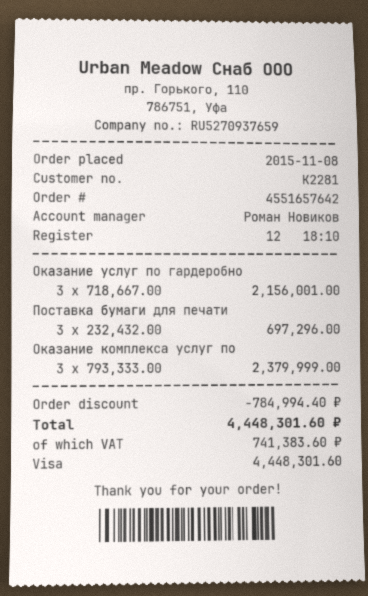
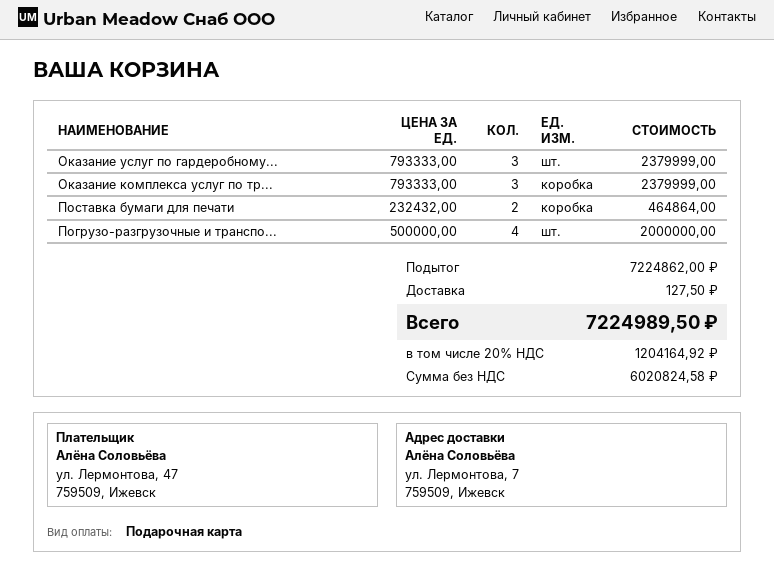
payment method: Visa -> gift card
Оказание услуг по гардеробно: 3 x 718667.00 = 2156001.00 -> 3 x 793333.00 = 2379999.00
Поставка бумаги для печати: 3 x 232432.00 = 697296.00 -> 2 x 232432.00 = 464864.00
Погрузо-разгрузочные и транспо...: none -> 4 x 500000.00 = 2000000.00
discount: 784994.40 -> none
shipping: none -> 127.50
tax: 741383.60 -> 1204164.92
total: 4448301.60 -> 7224989.50

